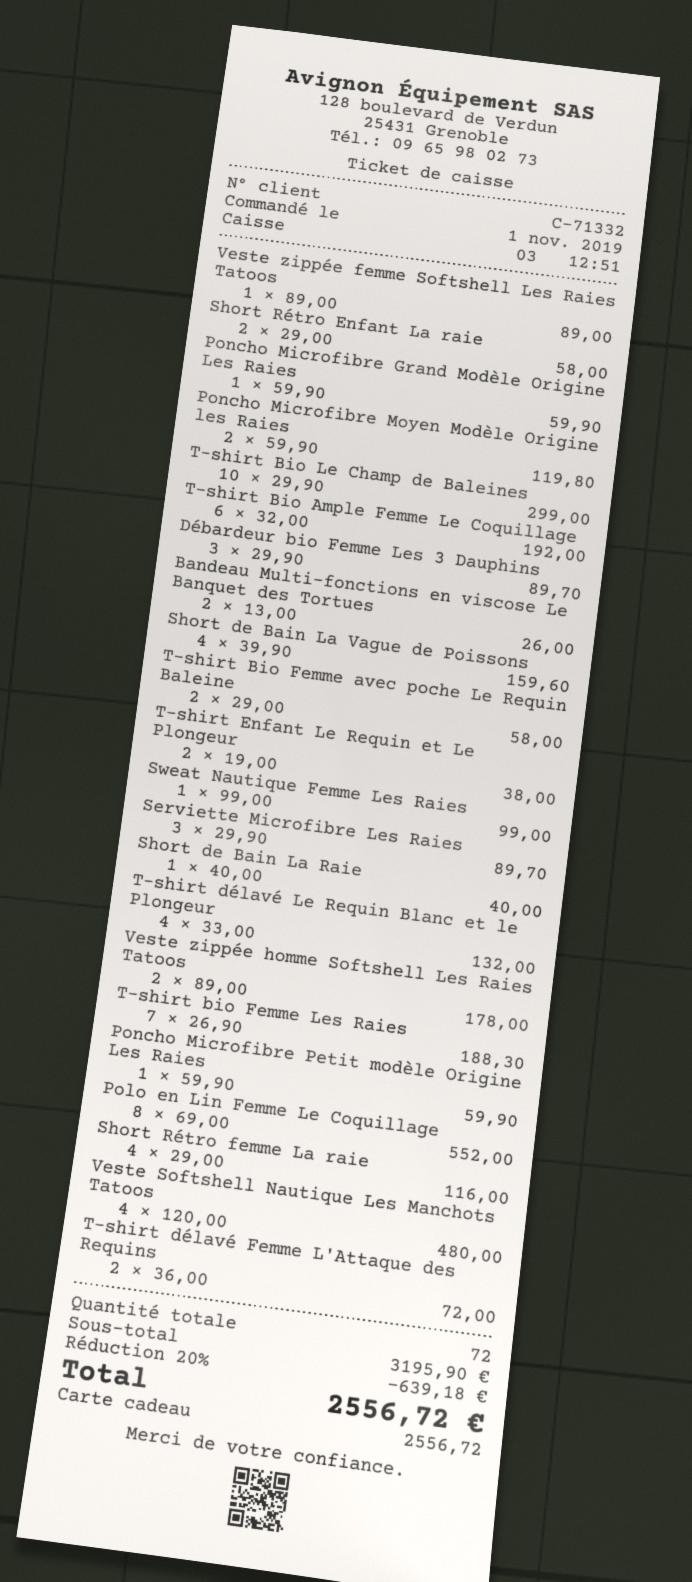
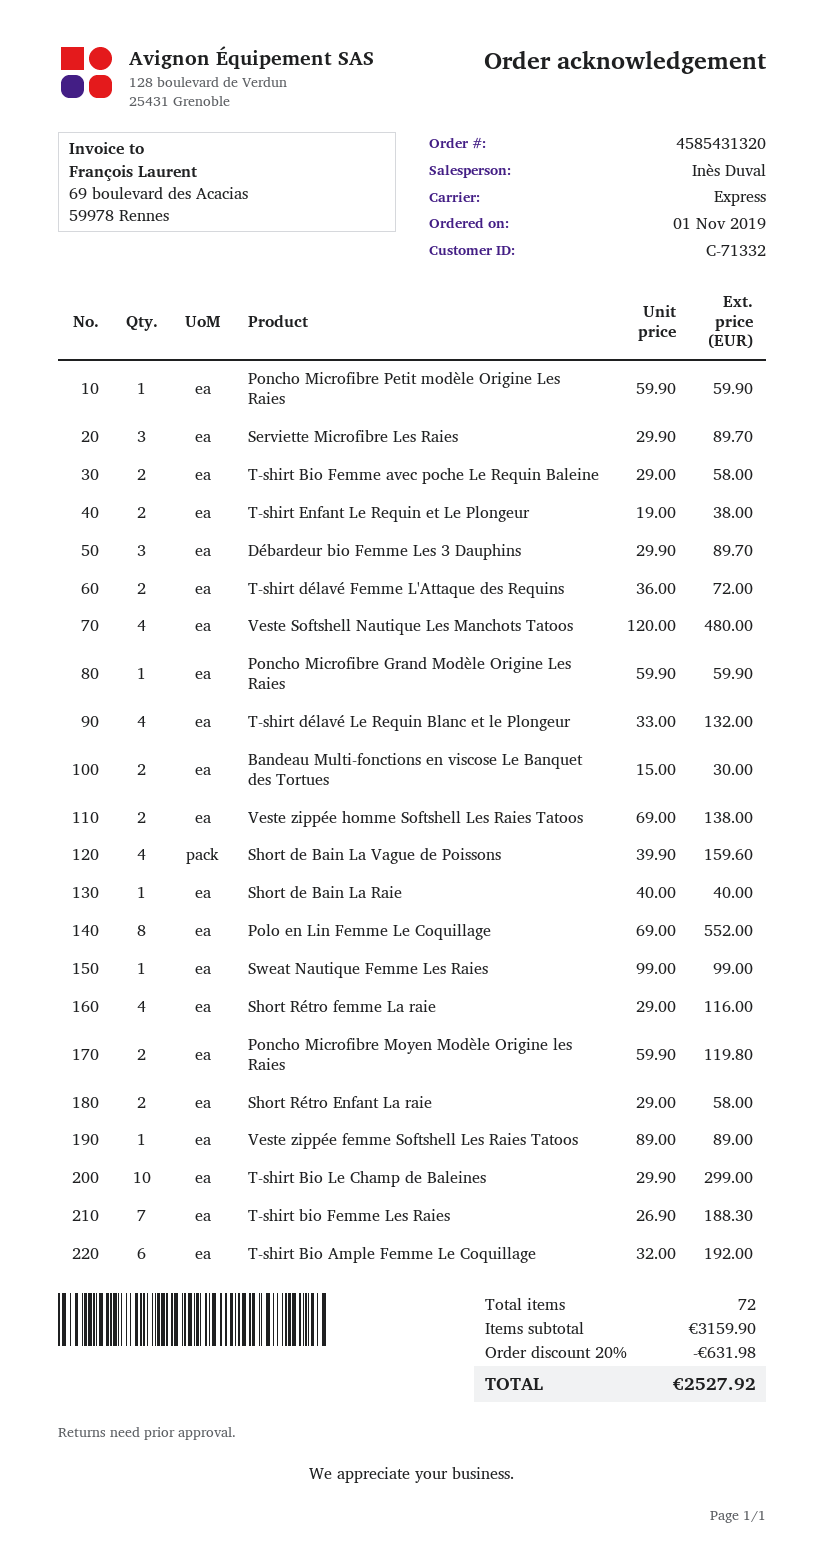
Bandeau Multi-fonctions en viscose Le Banquet des Tortues: 2 x 13.00 = 26.00 -> 2 x 15.00 = 30.00
Veste zippée homme Softshell Les Raies Tatoos: 2 x 89.00 = 178.00 -> 2 x 69.00 = 138.00
subtotal: 3195.90 -> 3159.90
discount: 20% = 639.18 -> 20% = 631.98
total: 2556.72 -> 2527.92

